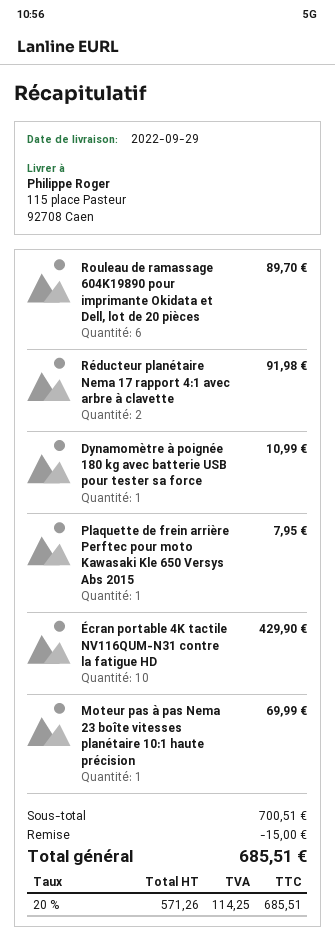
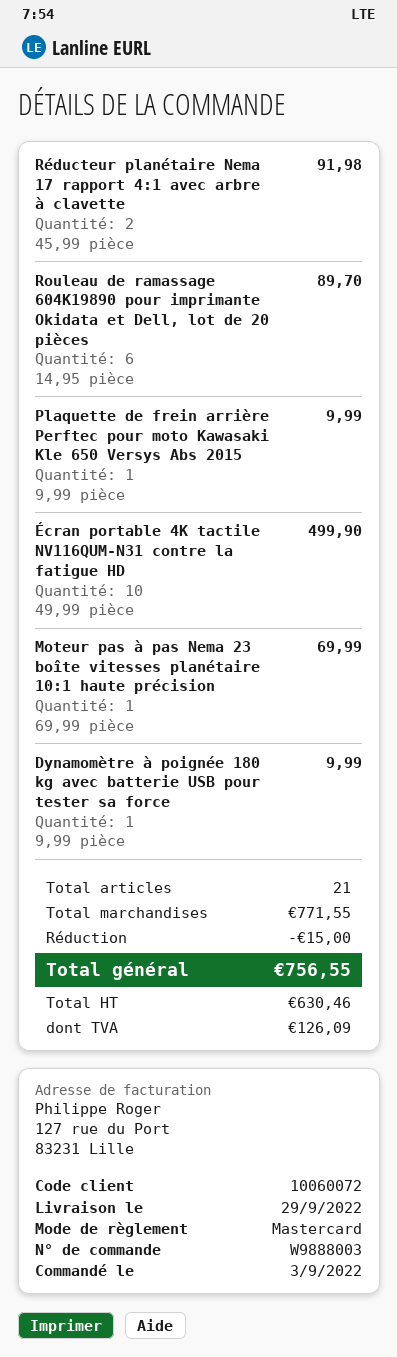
Dynamomètre à poignée 180 kg avec batterie USB pour tester sa force: 1 for 10.99 -> 1 for 9.99
Plaquette de frein arrière Perftec pour moto Kawasaki Kle 650 Versys Abs 2015: 1 for 7.95 -> 1 for 9.99
Écran portable 4K tactile NV116QUM-N31 contre la fatigue HD: 10 for 429.90 -> 10 for 499.90
subtotal: 700.51 -> 771.55
net: 571.26 -> 630.46
tax: 114.25 -> 126.09
total: 685.51 -> 756.55

